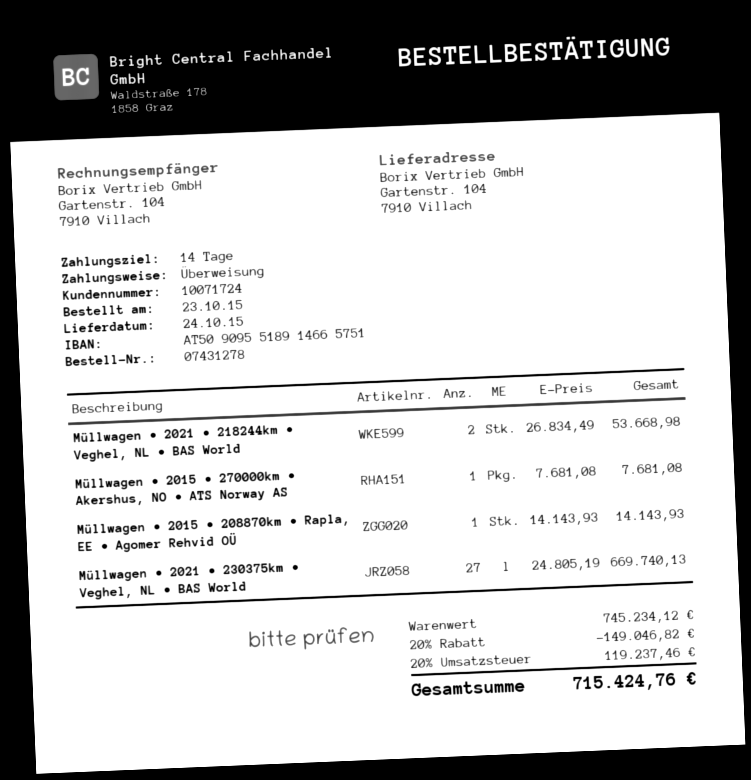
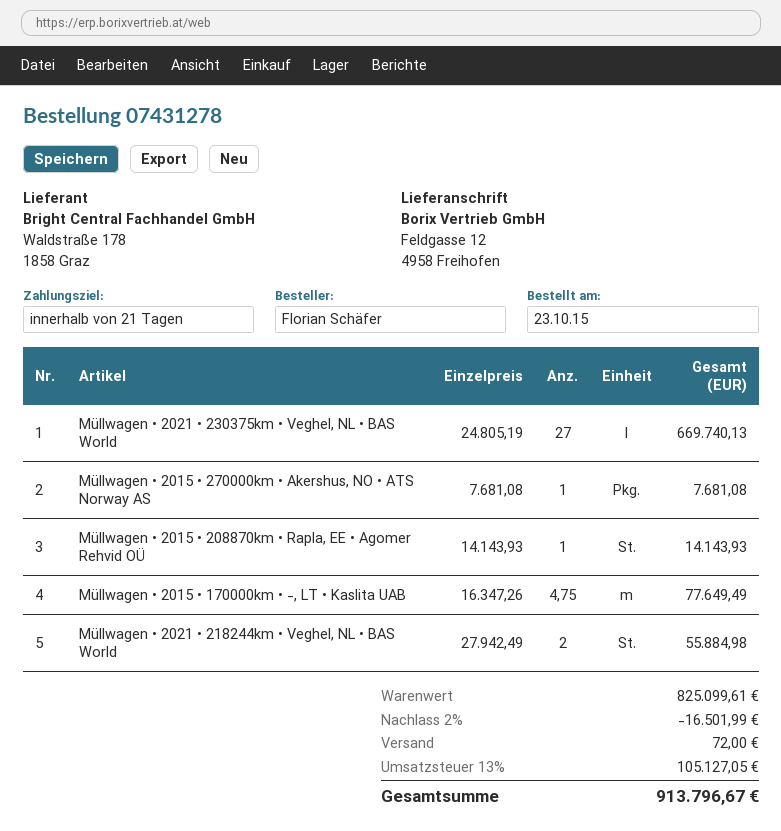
payment terms: 14 days -> 21 days
ship to: Gartenstr. 104, 7910 Villach -> Feldgasse 12, 4958 Freihofen
Müllwagen • 2021 • 218244km • Veghel, NL • BAS World: 2 x 26834.49 = 53668.98 -> 2 x 27942.49 = 55884.98
Müllwagen • 2015 • 170000km • -, LT • Kaslita UAB: none -> 4.75 x 16347.26 = 77649.49
subtotal: 745234.12 -> 825099.61
discount: 20% = 149046.82 -> 2% = 16501.99
shipping: none -> 72.00
tax: 20% = 119237.46 -> 13% = 105127.05
total: 715424.76 -> 913796.67

